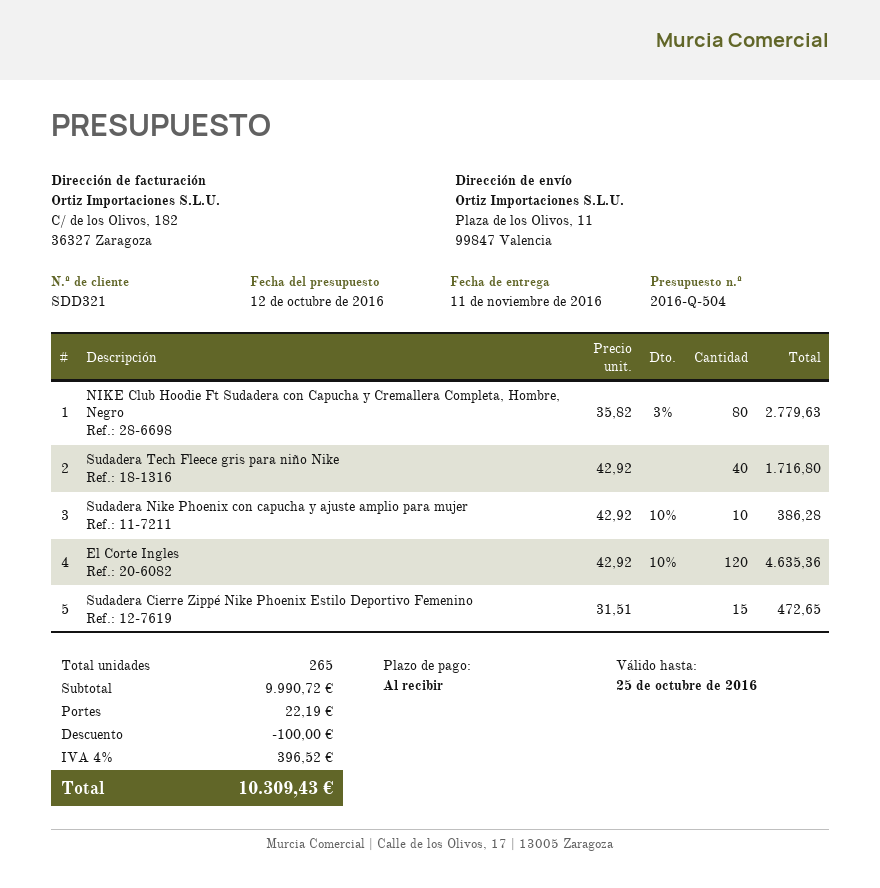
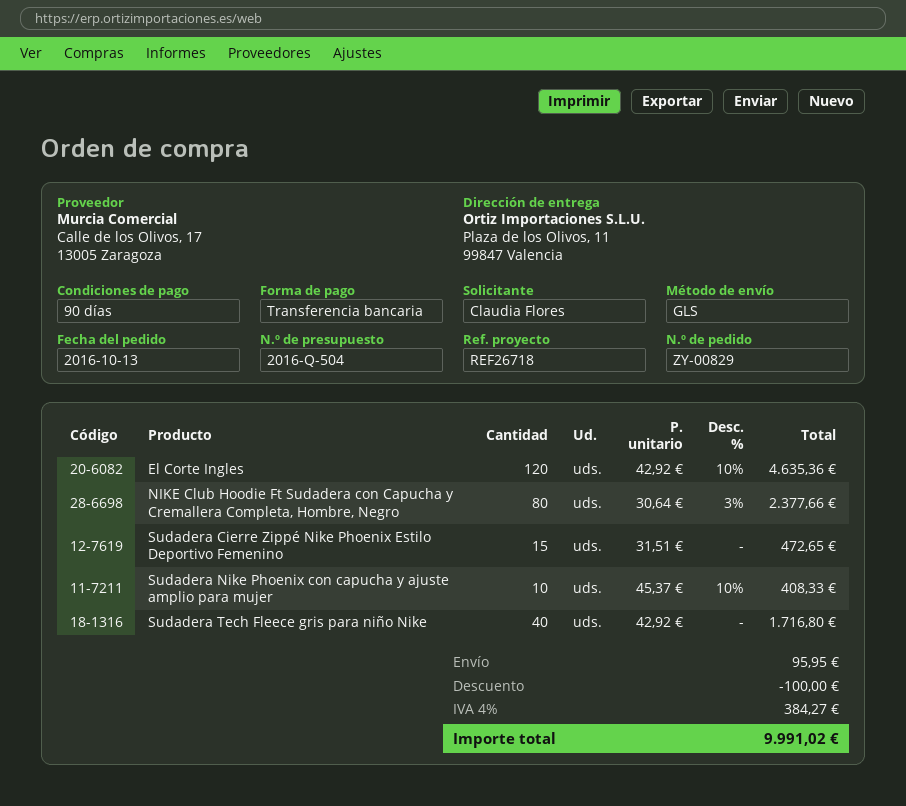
payment terms: on receipt -> 90 days
NIKE Club Hoodie Ft Sudadera con Capucha y Cremallera Completa, Hombre, Negro: 80 x 35.82 - 3% = 2779.63 -> 80 x 30.64 - 3% = 2377.66
Sudadera Nike Phoenix con capucha y ajuste amplio para mujer: 10 x 42.92 - 10% = 386.28 -> 10 x 45.37 - 10% = 408.33
shipping: 22.19 -> 95.95
tax: 4% = 396.52 -> 4% = 384.27
total: 10309.43 -> 9991.02

